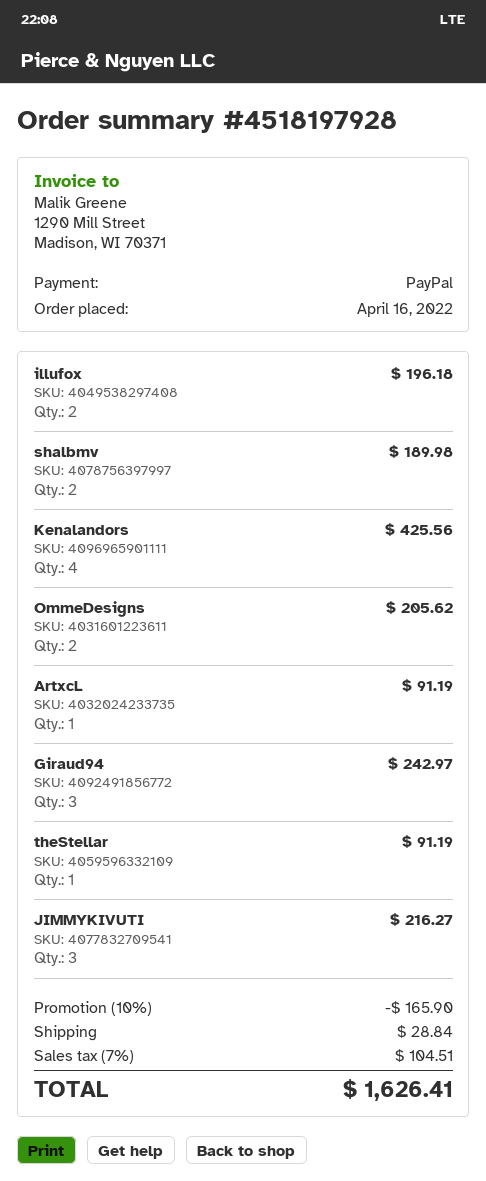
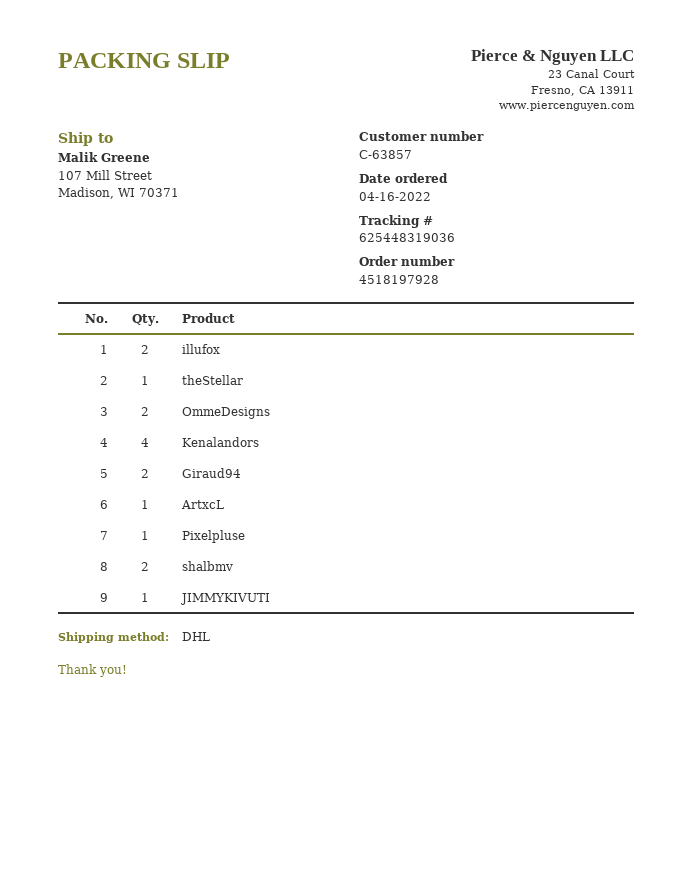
Giraud94: 3 -> 2
JIMMYKIVUTI: 3 -> 1
Pixelpluse: none -> 1

